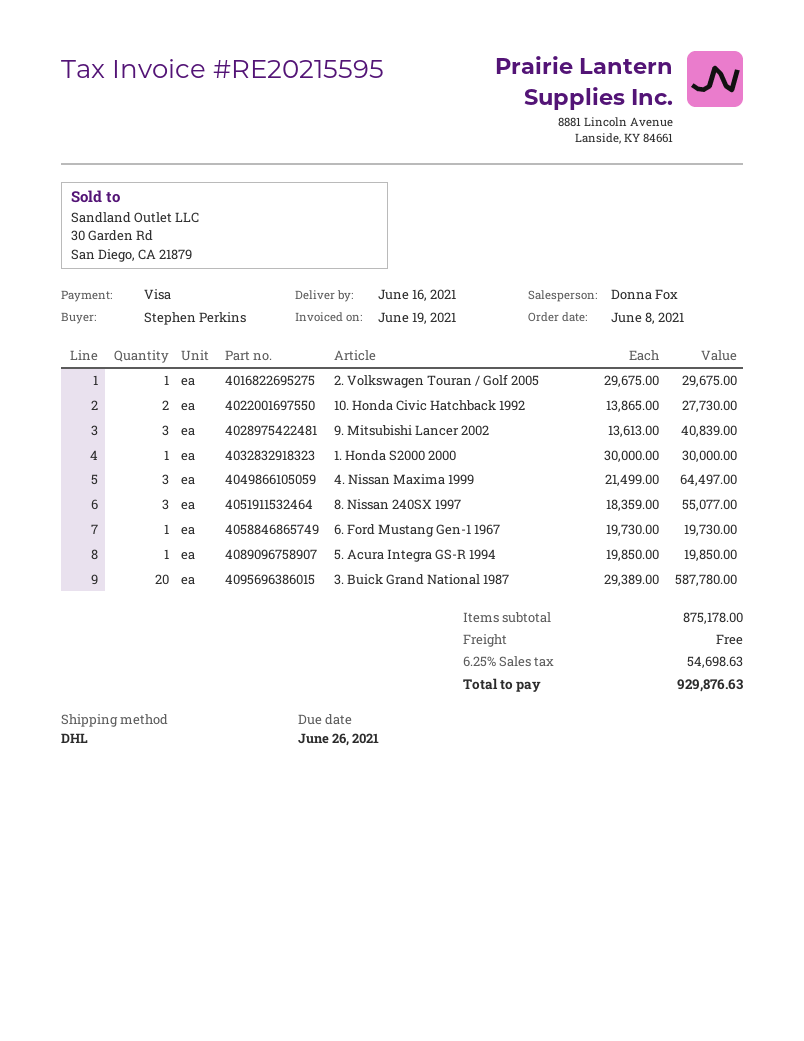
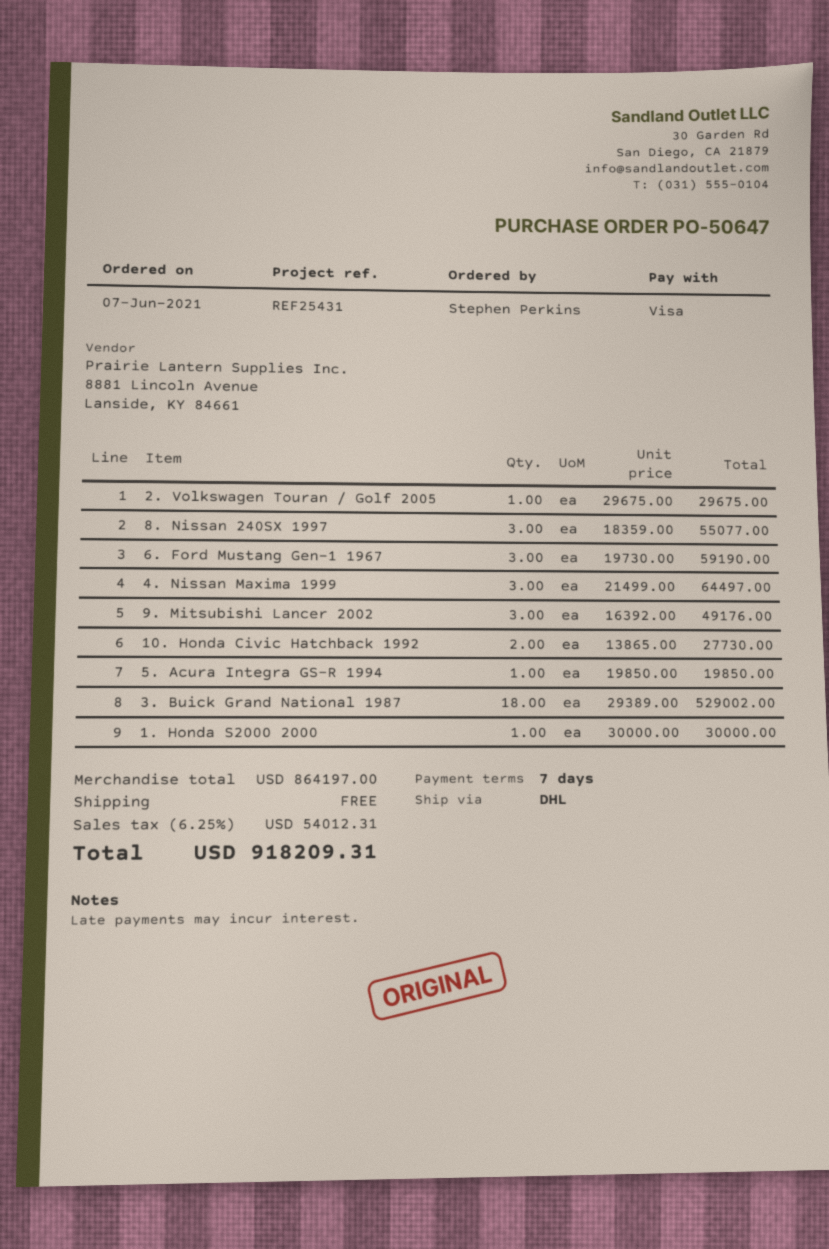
order date: 2021-06-08 -> 2021-06-07
9. Mitsubishi Lancer 2002: 3 x 13613.00 = 40839.00 -> 3 x 16392.00 = 49176.00
6. Ford Mustang Gen-1 1967: 1 x 19730.00 = 19730.00 -> 3 x 19730.00 = 59190.00
3. Buick Grand National 1987: 20 x 29389.00 = 587780.00 -> 18 x 29389.00 = 529002.00
subtotal: 875178.00 -> 864197.00
tax: 6.25% = 54698.63 -> 6.25% = 54012.31
total: 929876.63 -> 918209.31

